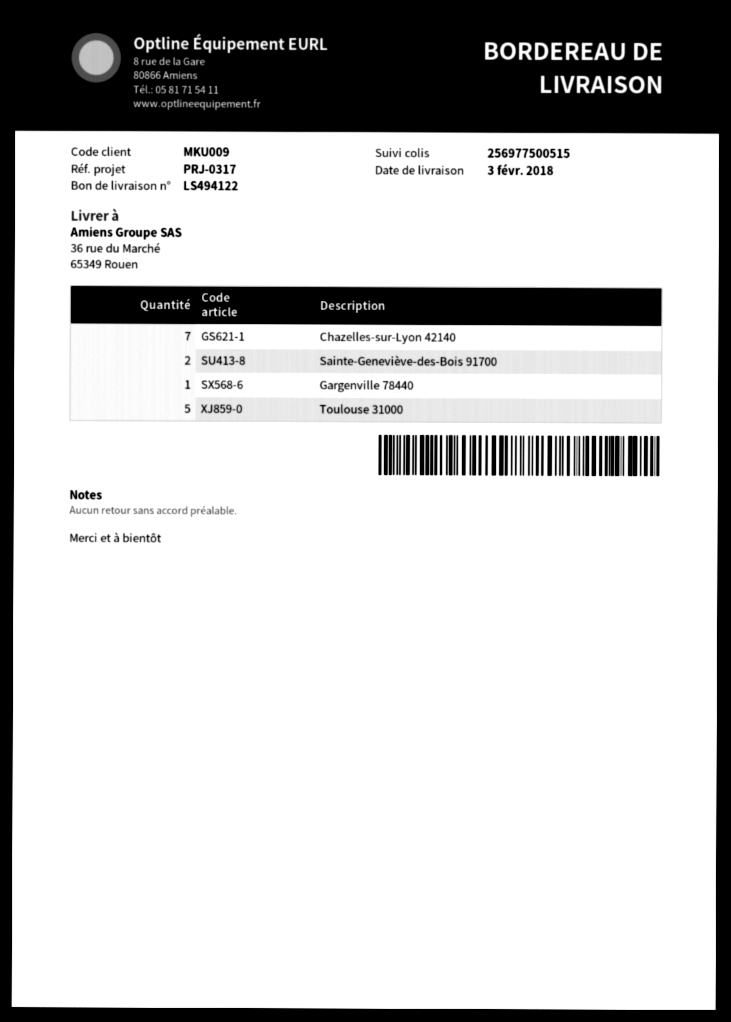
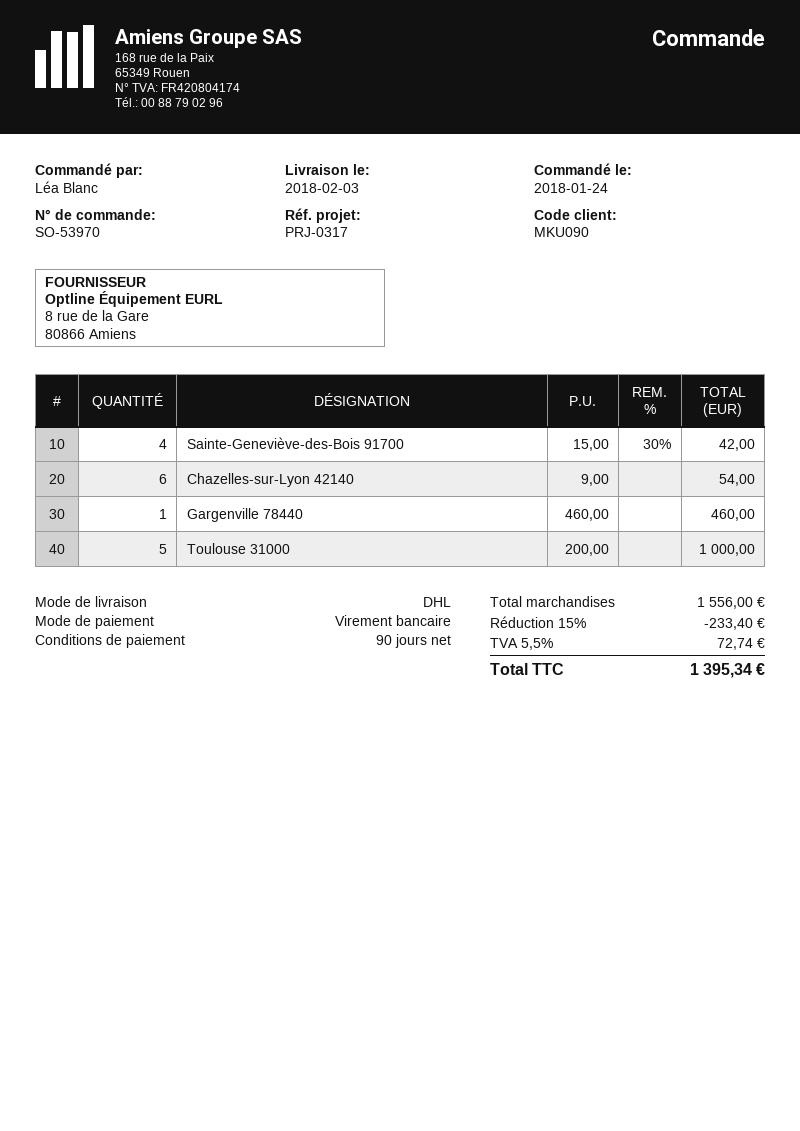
customer number: MKU009 -> MKU090
Chazelles-sur-Lyon 42140: 7 -> 6
Sainte-Geneviève-des-Bois 91700: 2 -> 4

